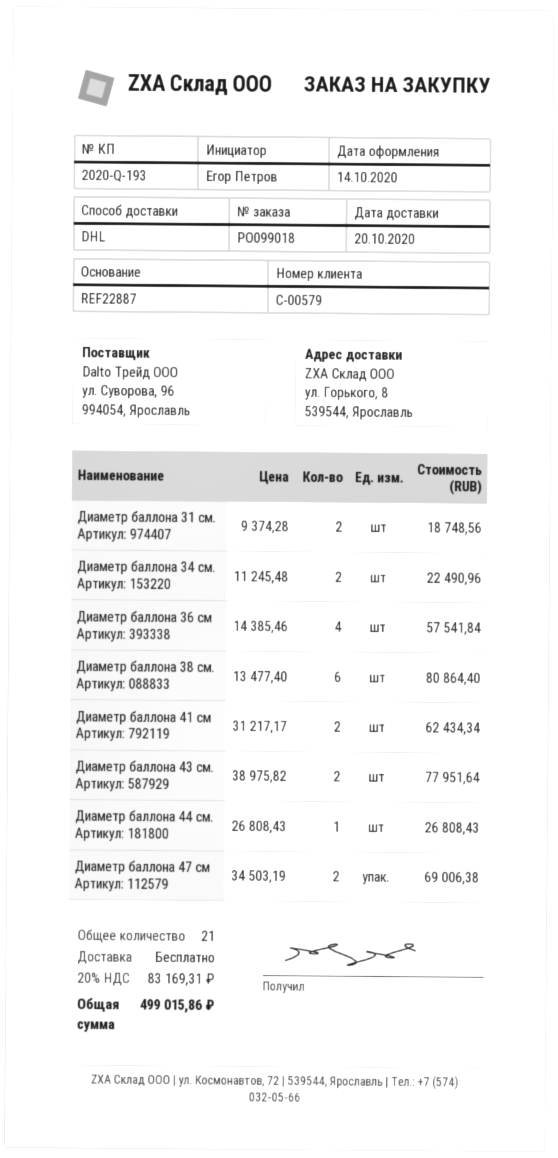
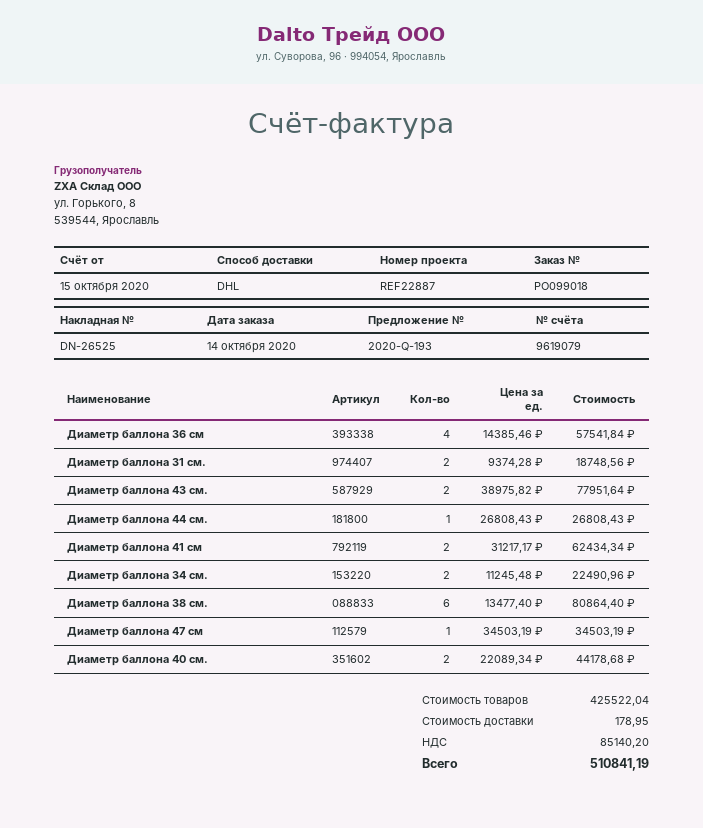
Диаметр баллона 47 см: 2 x 34503.19 = 69006.38 -> 1 x 34503.19 = 34503.19
Диаметр баллона 40 см.: none -> 2 x 22089.34 = 44178.68
shipping: 0.00 -> 178.95
tax: 83169.31 -> 85140.20
total: 499015.86 -> 510841.19

